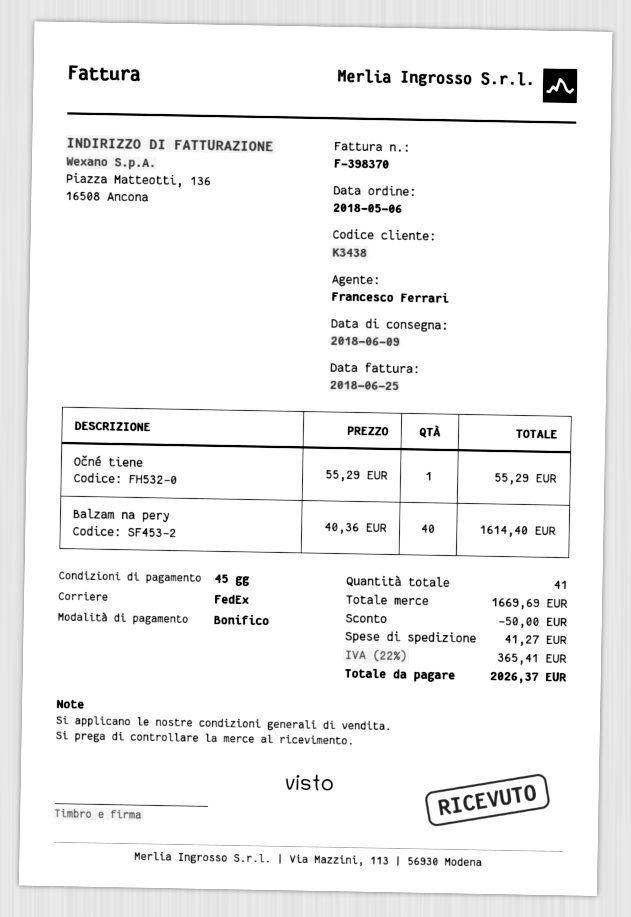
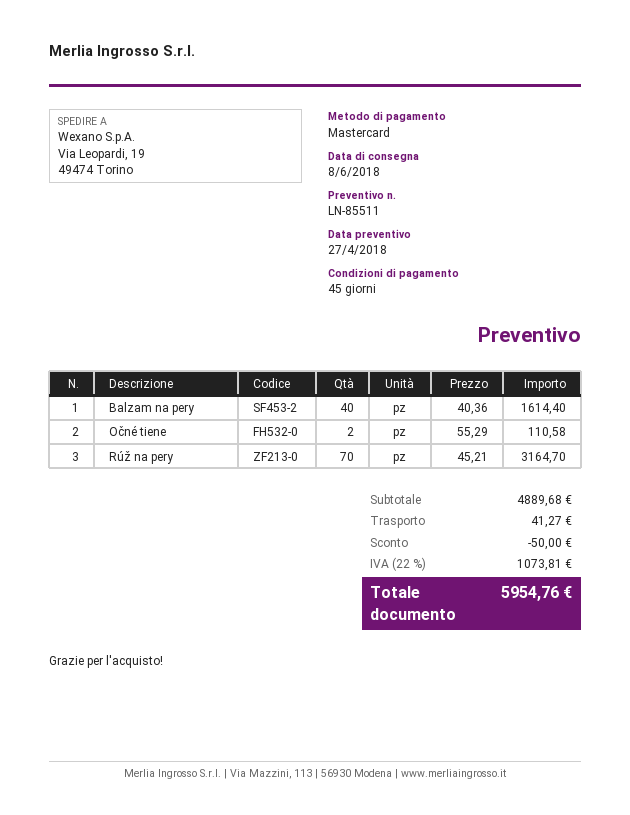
delivery date: 2018-06-09 -> 2018-06-08
payment method: bank transfer -> Mastercard
Očné tiene: 1 x 55.29 = 55.29 -> 2 x 55.29 = 110.58
Rúž na pery: none -> 70 x 45.21 = 3164.70
subtotal: 1669.69 -> 4889.68
tax: 22% = 365.41 -> 22% = 1073.81
total: 2026.37 -> 5954.76

